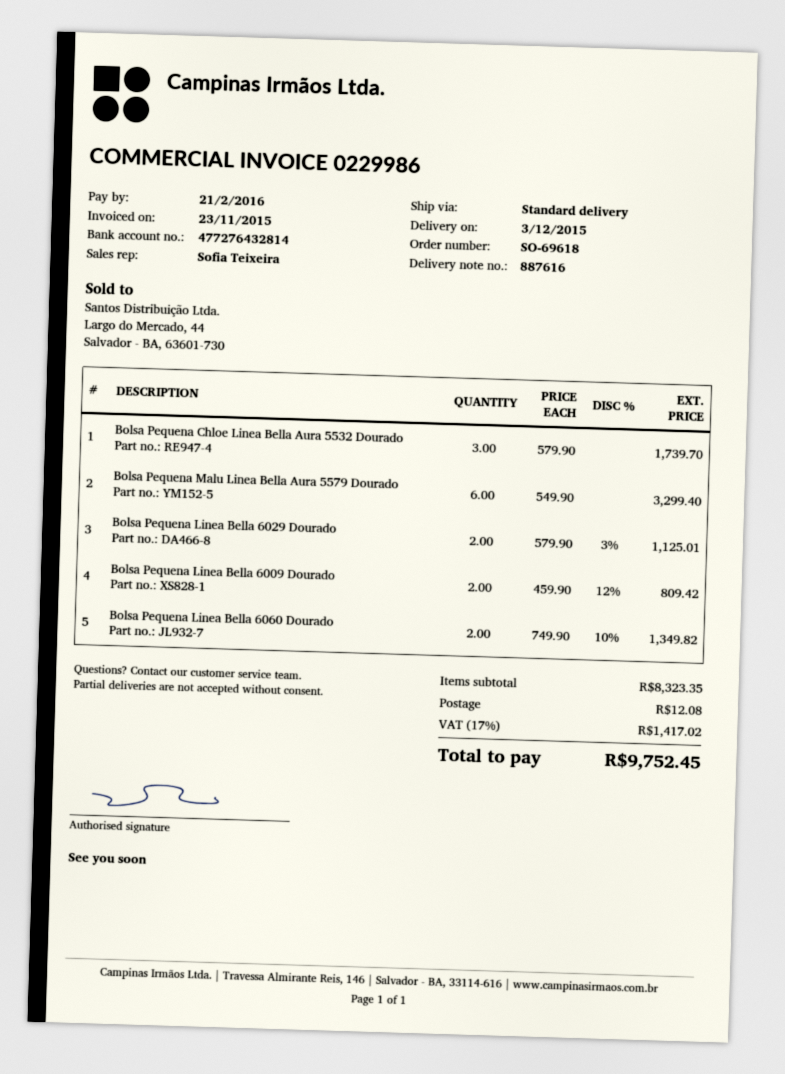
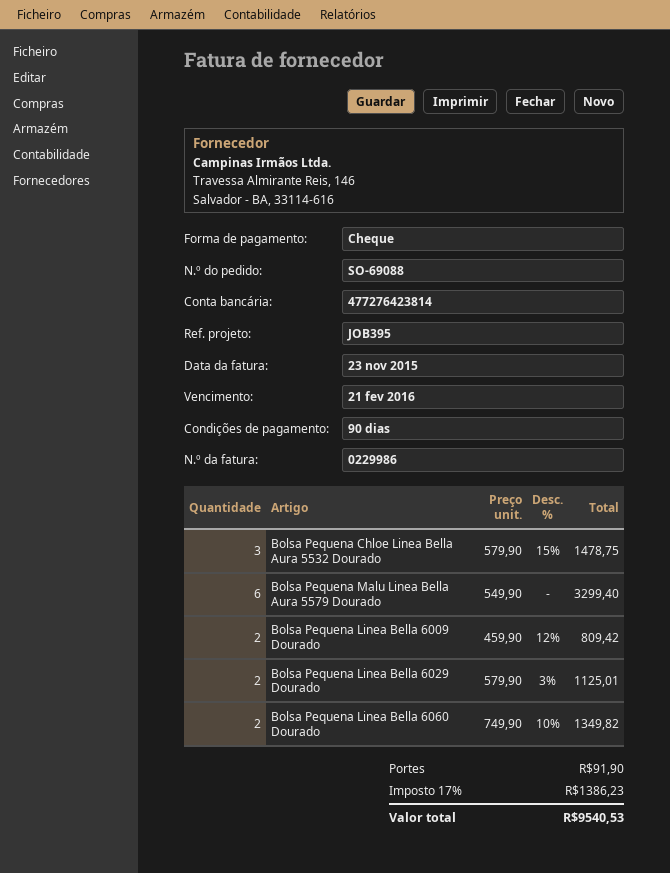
order number: SO-69618 -> SO-69088
bank account: 477276432814 -> 477276423814
Bolsa Pequena Chloe Linea Bella Aura 5532 Dourado: 3 x 579.90 = 1739.70 -> 3 x 579.90 - 15% = 1478.75
shipping: 12.08 -> 91.90
tax: 17% = 1417.02 -> 17% = 1386.23
total: 9752.45 -> 9540.53

